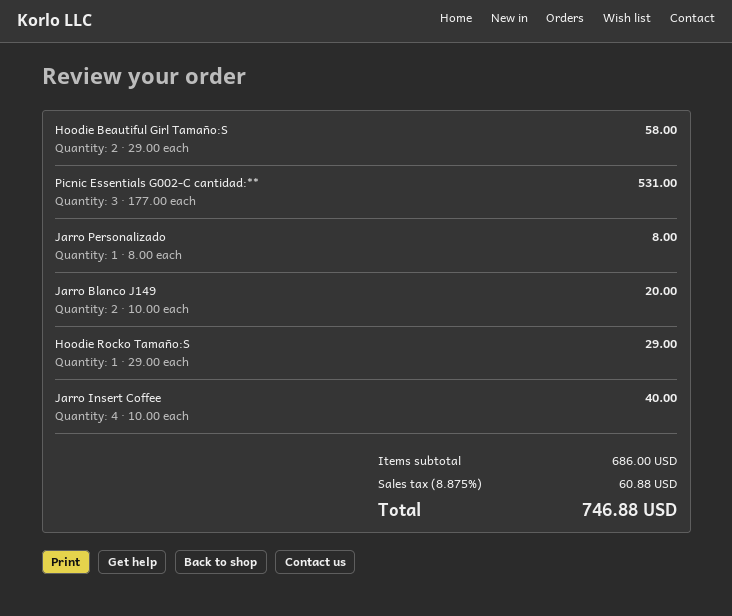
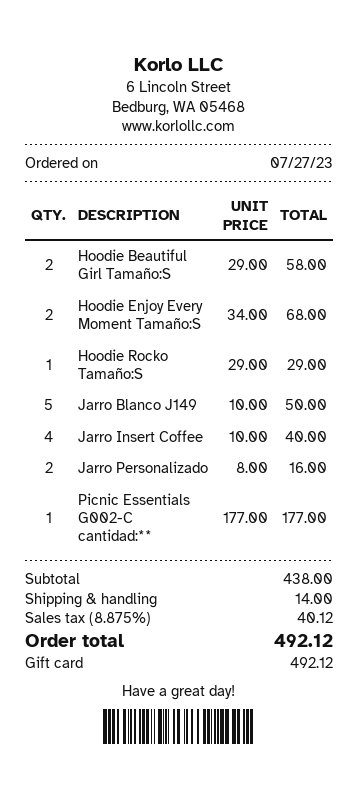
Picnic Essentials G002-C cantidad:**: 3 x 177.00 = 531.00 -> 1 x 177.00 = 177.00
Jarro Personalizado: 1 x 8.00 = 8.00 -> 2 x 8.00 = 16.00
Jarro Blanco J149: 2 x 10.00 = 20.00 -> 5 x 10.00 = 50.00
Hoodie Enjoy Every Moment Tamaño:S: none -> 2 x 34.00 = 68.00
subtotal: 686.00 -> 438.00
shipping: none -> 14.00
tax: 8.875% = 60.88 -> 8.875% = 40.12
total: 746.88 -> 492.12

